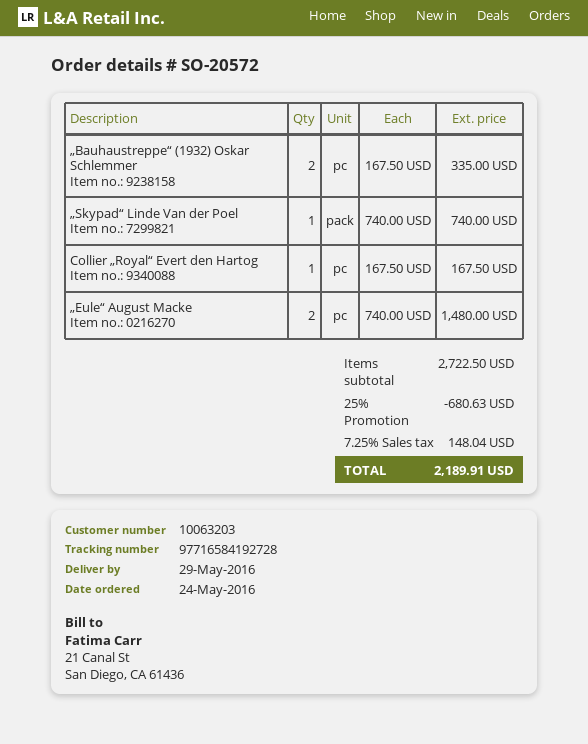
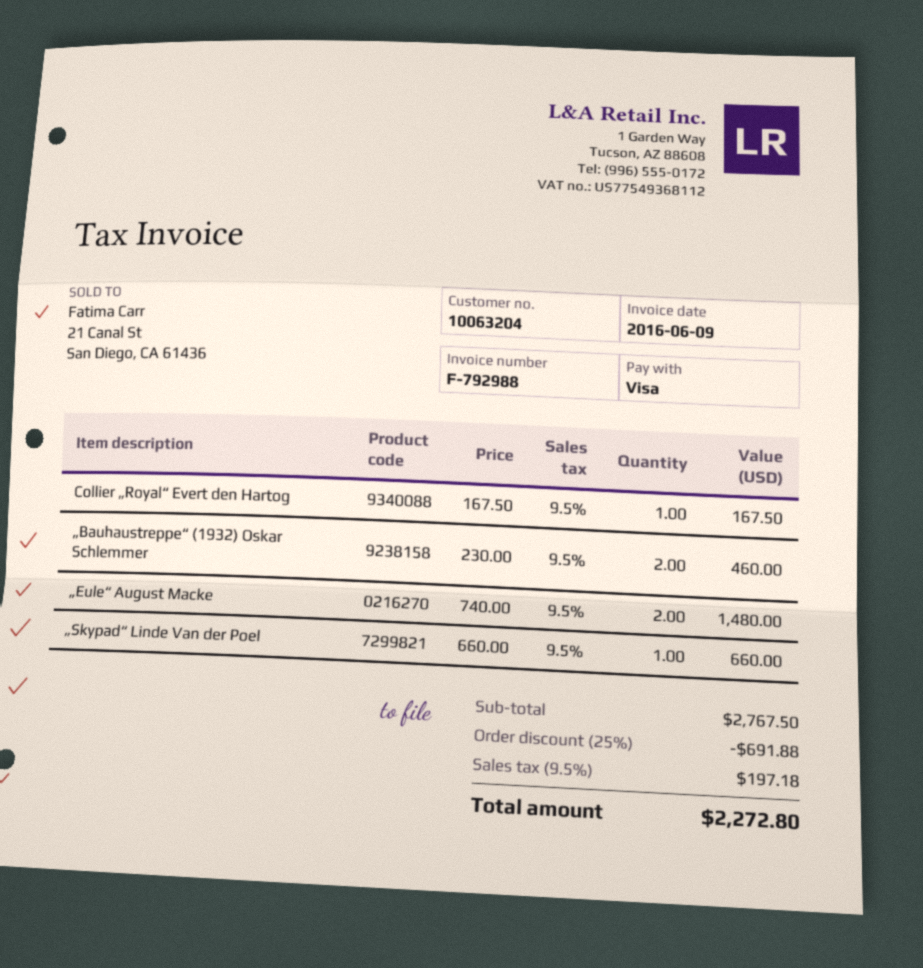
customer number: 10063203 -> 10063204
„Bauhaustreppe“ (1932) Oskar Schlemmer: 2 x 167.50 = 335.00 -> 2 x 230.00 = 460.00
„Skypad“ Linde Van der Poel: 1 x 740.00 = 740.00 -> 1 x 660.00 = 660.00
subtotal: 2722.50 -> 2767.50
discount: 25% = 680.63 -> 25% = 691.88
tax: 7.25% = 148.04 -> 9.5% = 197.18
total: 2189.91 -> 2272.80

